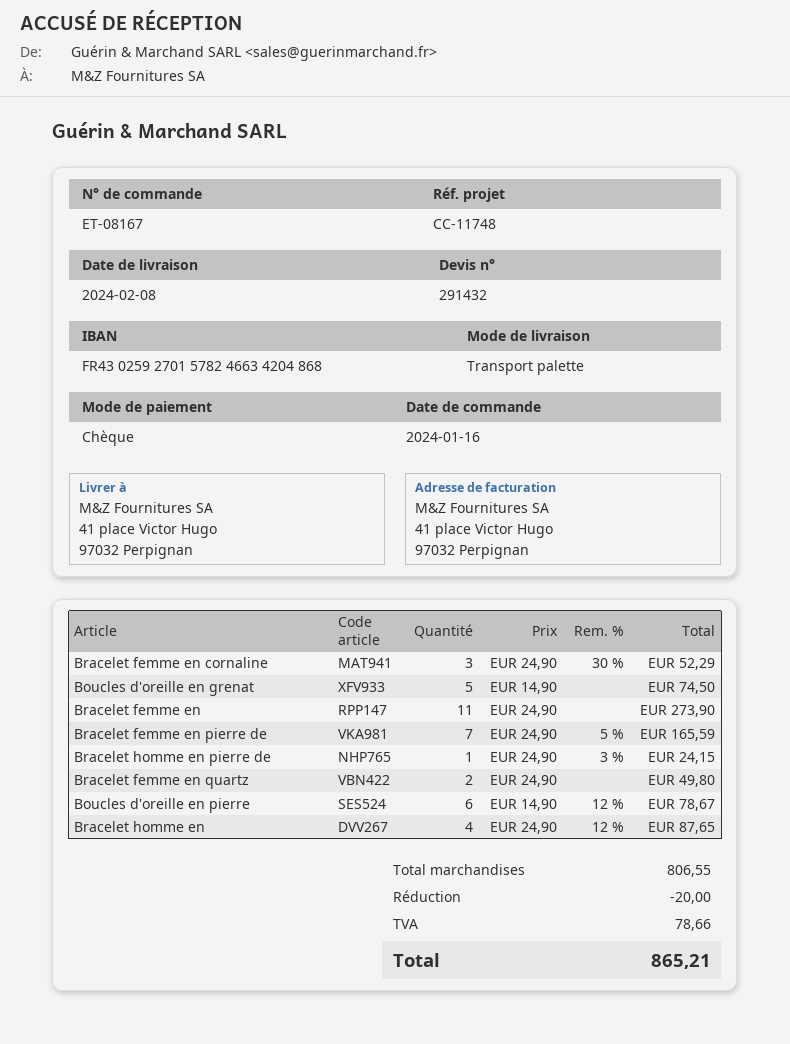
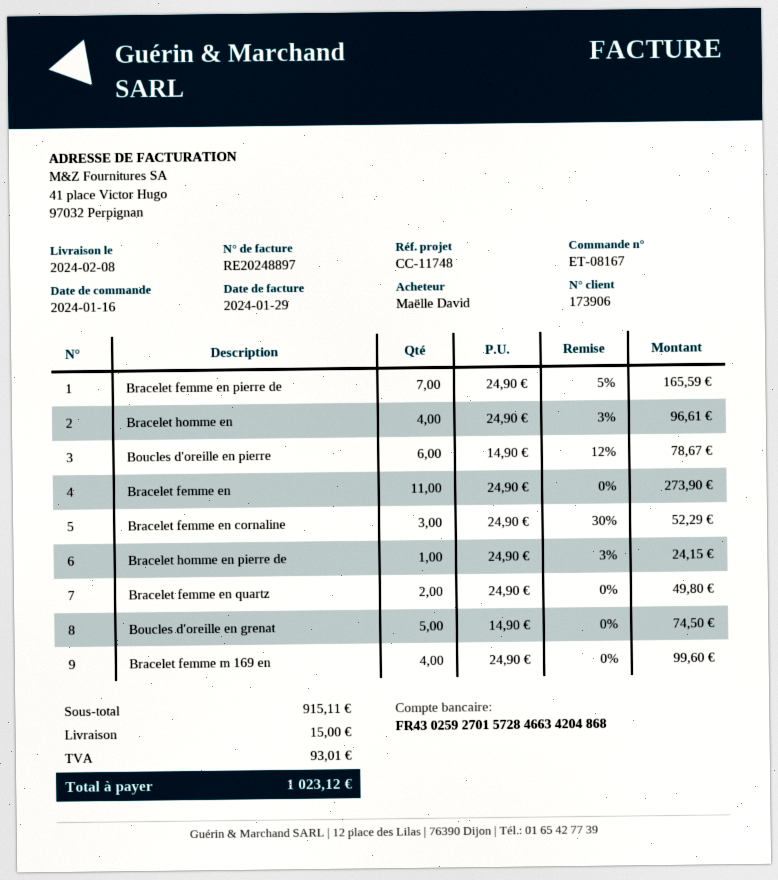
bank account: FR4302592701578246634204868 -> FR4302592701572846634204868
Bracelet homme en: 4 x 24.90 - 12% = 87.65 -> 4 x 24.90 - 3% = 96.61
Bracelet femme m 169 en: none -> 4 x 24.90 = 99.60
subtotal: 806.55 -> 915.11
discount: 20.00 -> none
shipping: none -> 15.00
tax: 78.66 -> 93.01
total: 865.21 -> 1023.12

